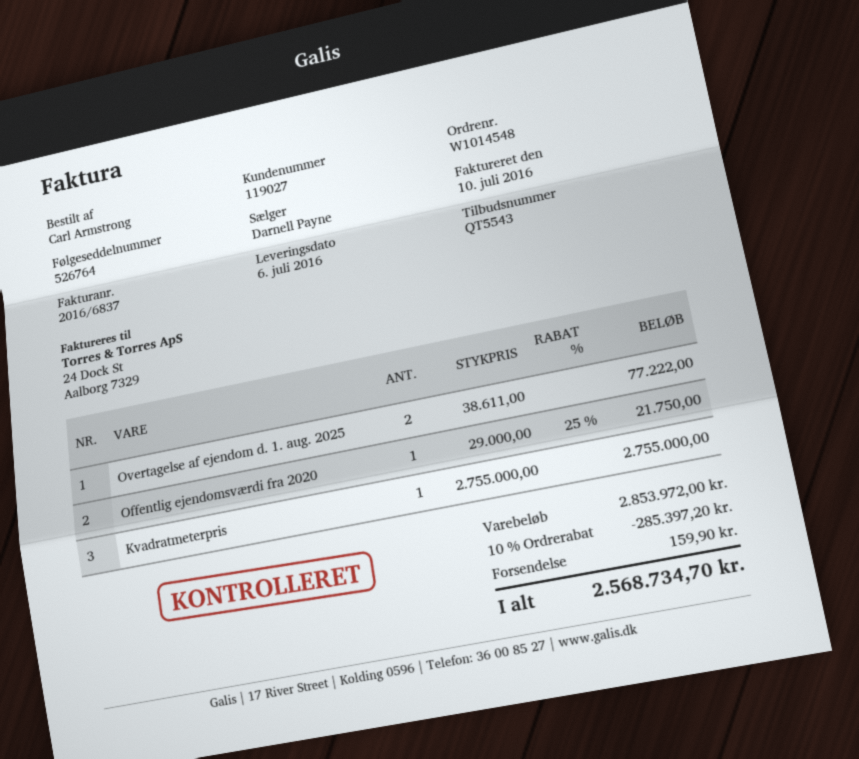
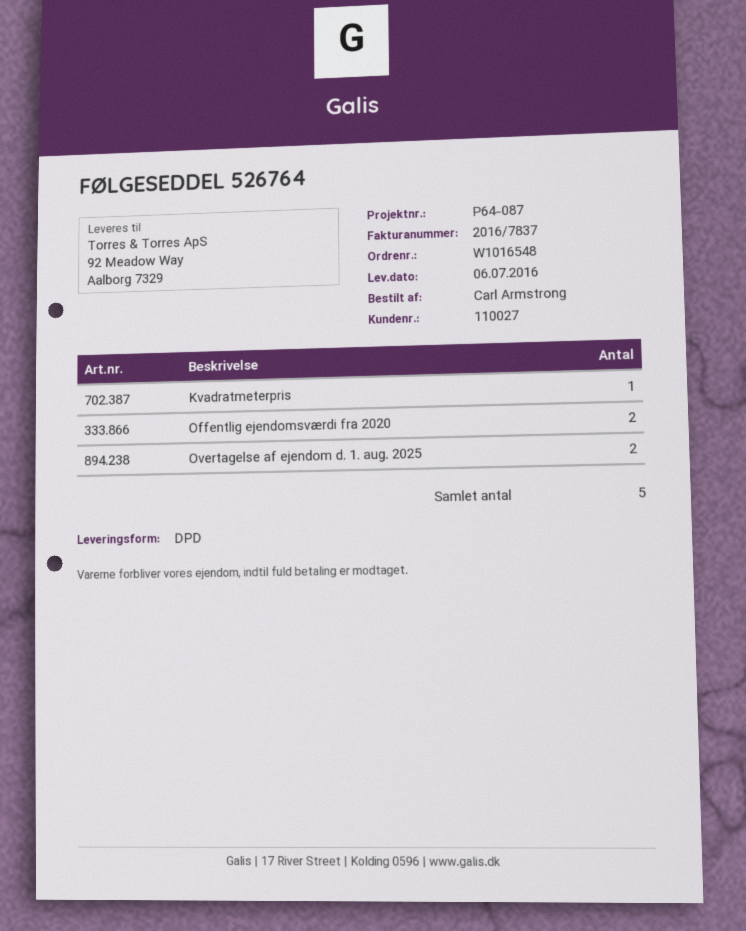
order number: W1014548 -> W1016548
invoice number: 2016/6837 -> 2016/7837
customer number: 119027 -> 110027
Offentlig ejendomsværdi fra 2020: 1 -> 2

